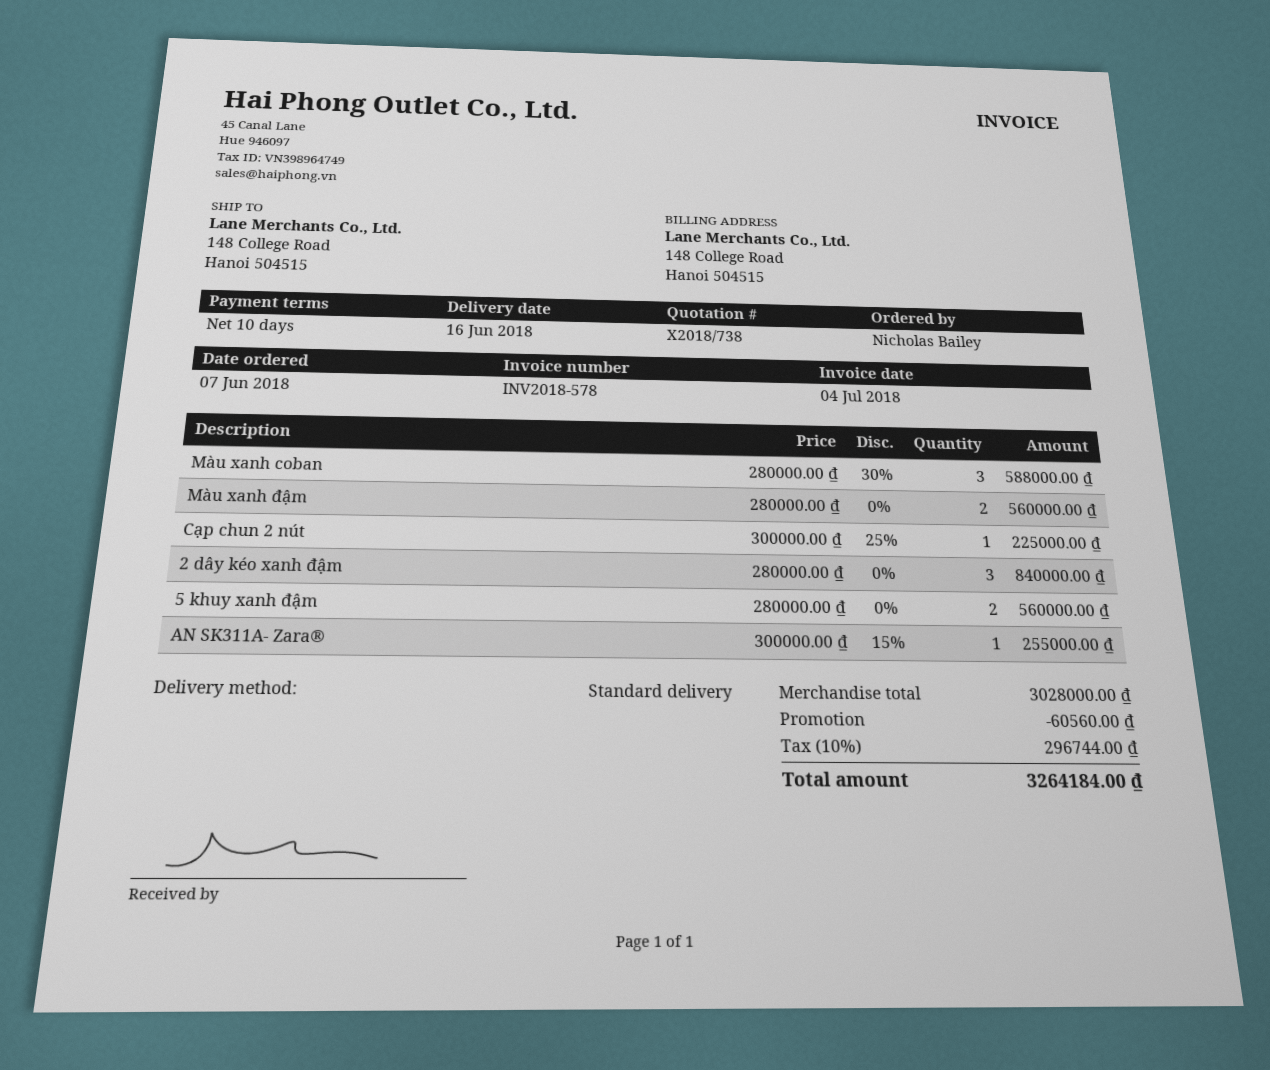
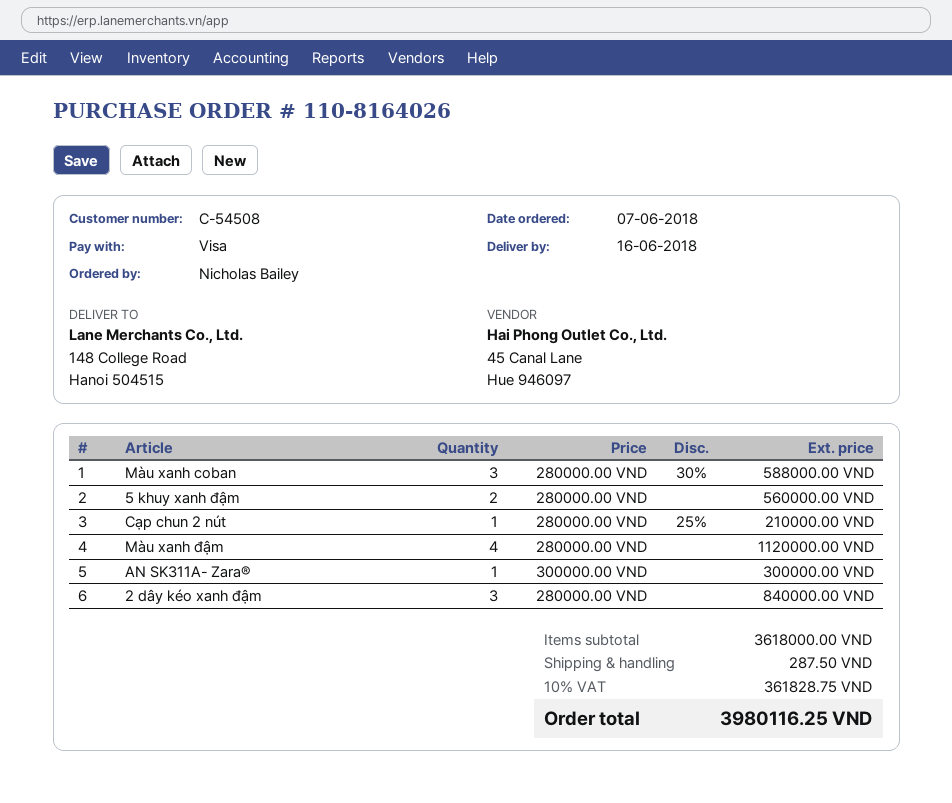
Màu xanh đậm: 2 x 280000.00 = 560000.00 -> 4 x 280000.00 = 1120000.00
Cạp chun 2 nút: 1 x 300000.00 - 25% = 225000.00 -> 1 x 280000.00 - 25% = 210000.00
AN SK311A- Zara®: 1 x 300000.00 - 15% = 255000.00 -> 1 x 300000.00 = 300000.00
subtotal: 3028000.00 -> 3618000.00
discount: 60560.00 -> none
shipping: none -> 287.50
tax: 10% = 296744.00 -> 10% = 361828.75
total: 3264184.00 -> 3980116.25

